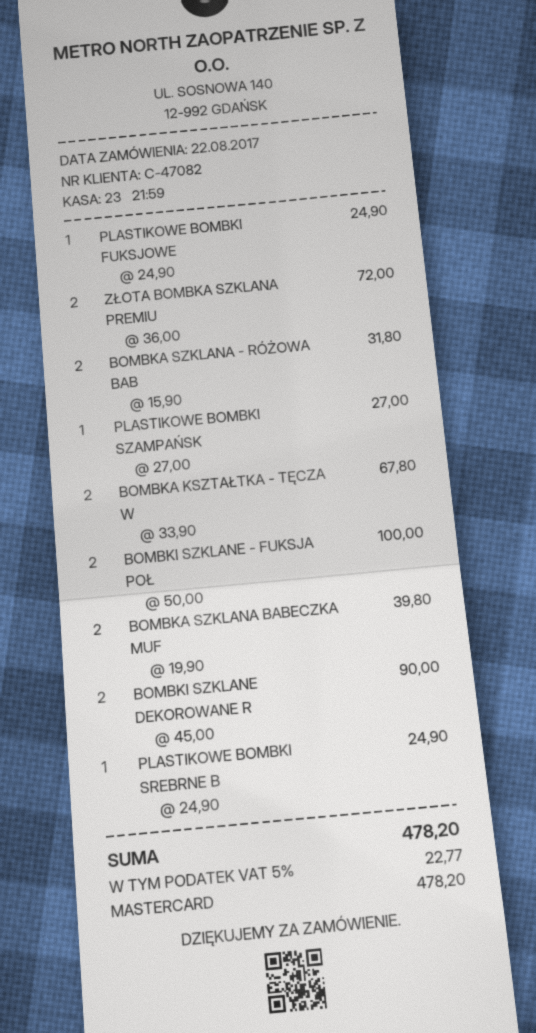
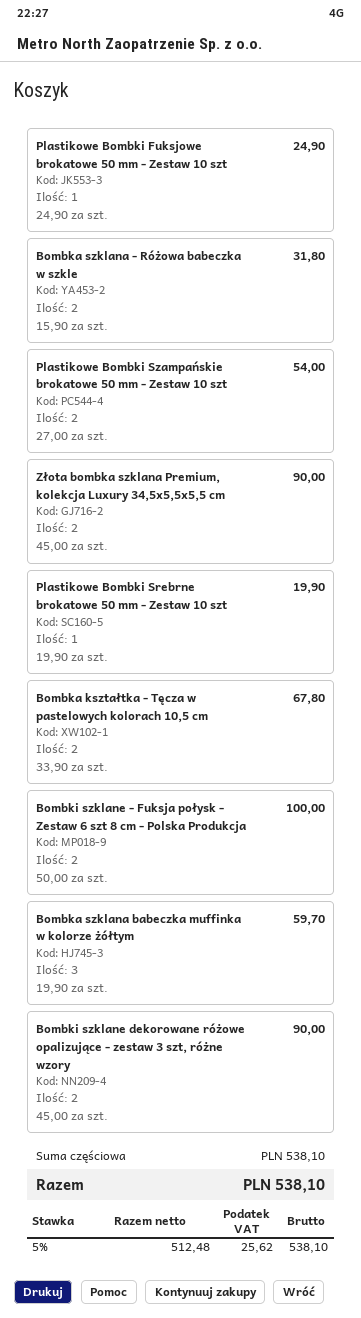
ZŁOTA BOMBKA SZKLANA PREMIU: 2 x 36.00 = 72.00 -> 2 x 45.00 = 90.00
PLASTIKOWE BOMBKI SZAMPAŃSK: 1 x 27.00 = 27.00 -> 2 x 27.00 = 54.00
BOMBKA SZKLANA BABECZKA MUF: 2 x 19.90 = 39.80 -> 3 x 19.90 = 59.70
PLASTIKOWE BOMBKI SREBRNE B: 1 x 24.90 = 24.90 -> 1 x 19.90 = 19.90
tax: 5% = 22.77 -> 5% = 25.62
total: 478.20 -> 538.10

